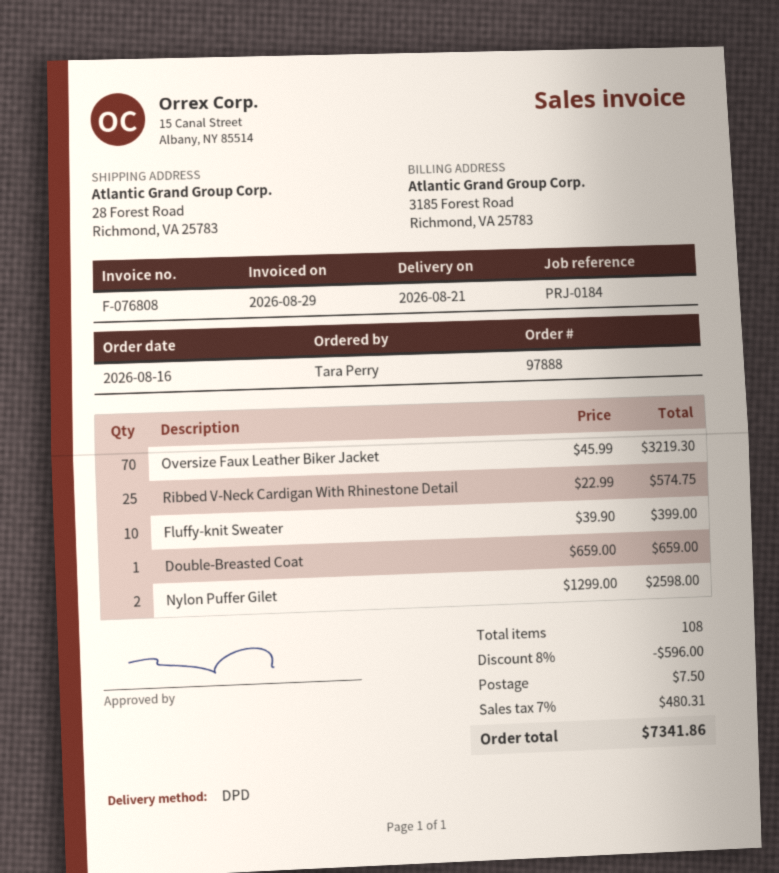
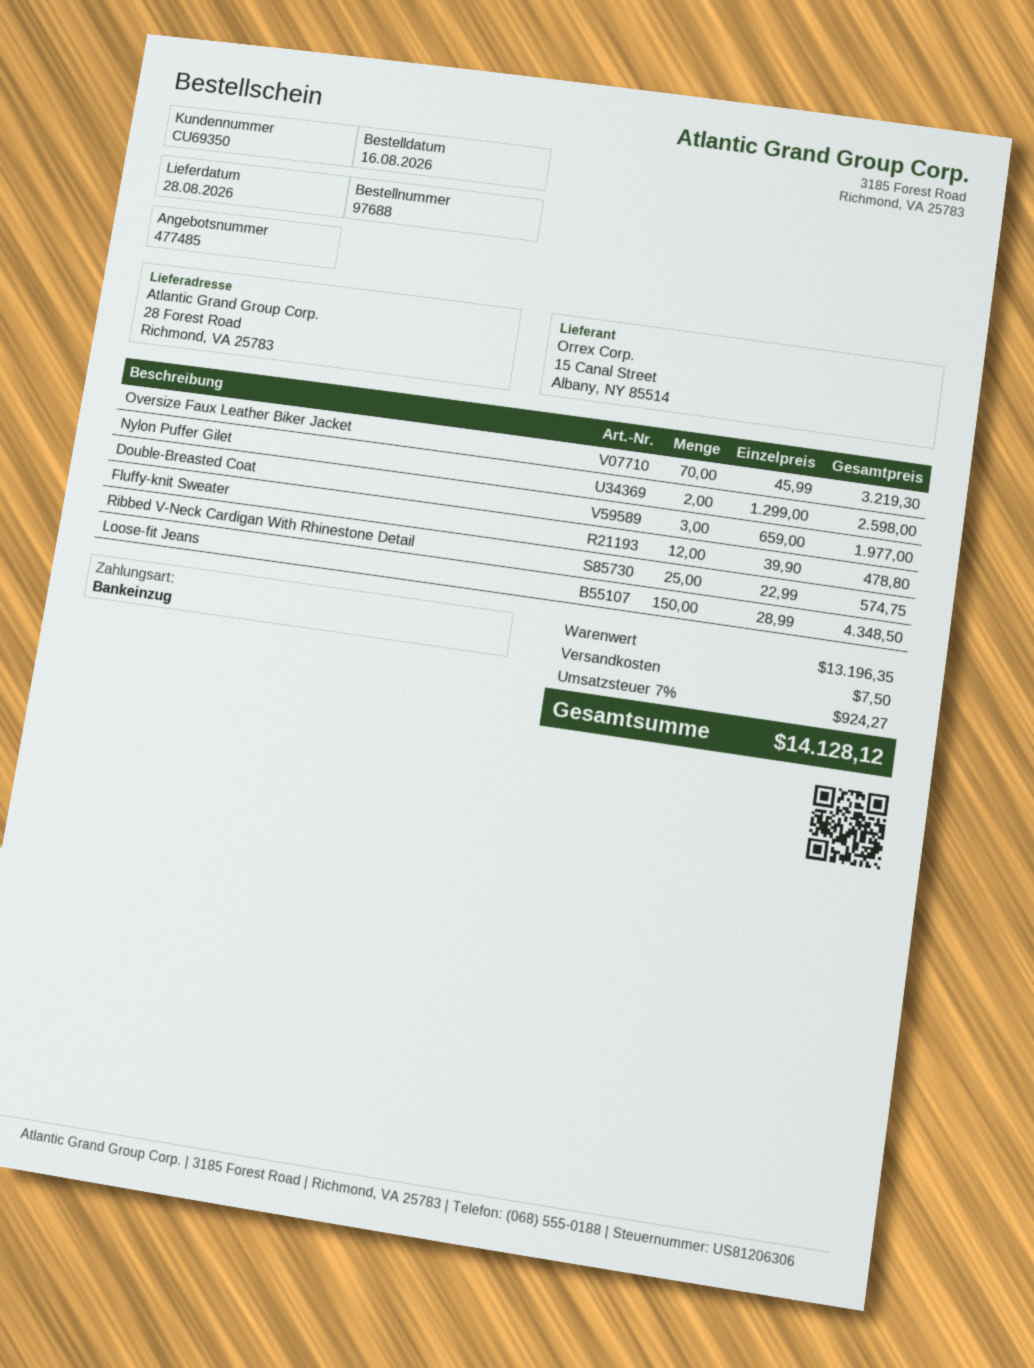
order number: 97888 -> 97688
delivery date: 2026-08-21 -> 2026-08-28
Fluffy-knit Sweater: 10 x 39.90 = 399.00 -> 12 x 39.90 = 478.80
Double-Breasted Coat: 1 x 659.00 = 659.00 -> 3 x 659.00 = 1977.00
Loose-fit Jeans: none -> 150 x 28.99 = 4348.50
discount: 8% = 596.00 -> none
tax: 7% = 480.31 -> 7% = 924.27
total: 7341.86 -> 14128.12

